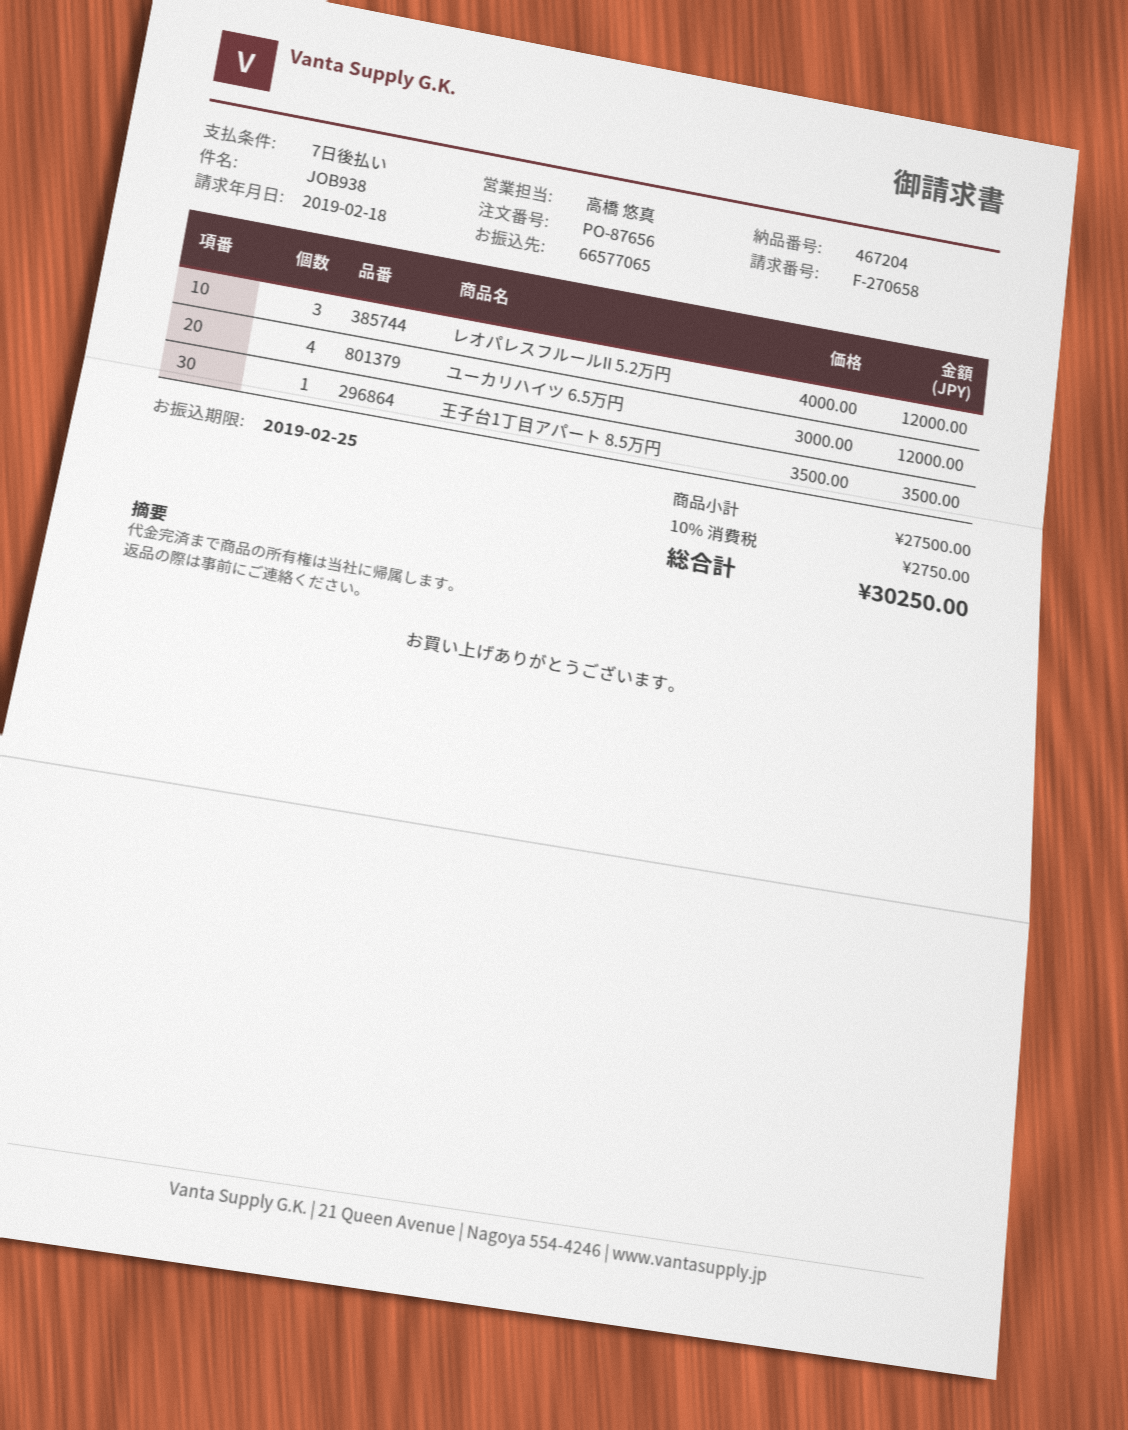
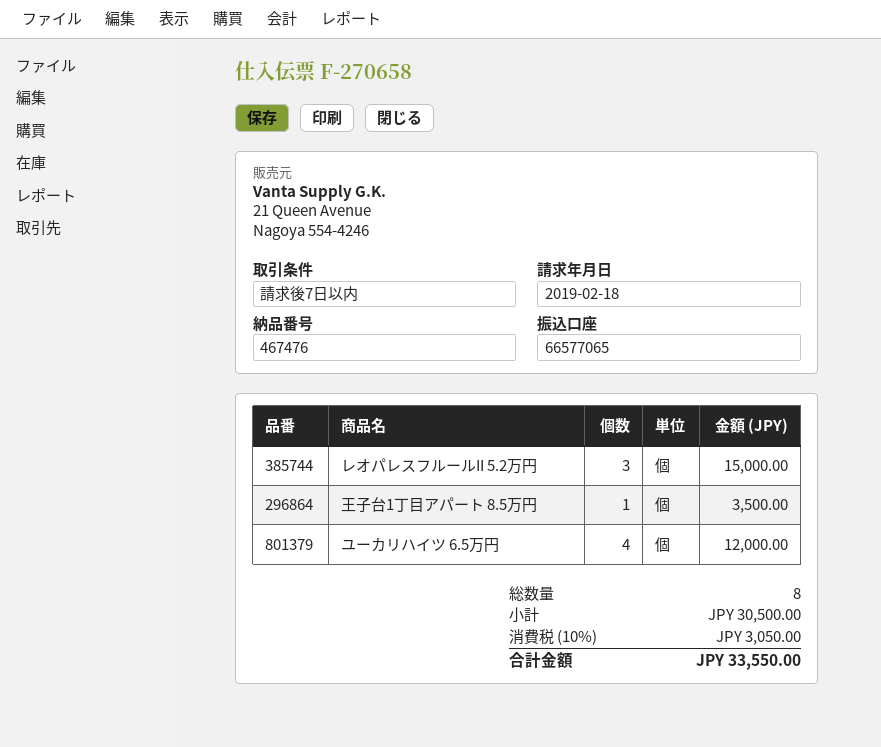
delivery note number: 467204 -> 467476
レオパレスフルールII 5.2万円: 3 for 12000.00 -> 3 for 15000.00
subtotal: 27500.00 -> 30500.00
tax: 10% = 2750.00 -> 10% = 3050.00
total: 30250.00 -> 33550.00

